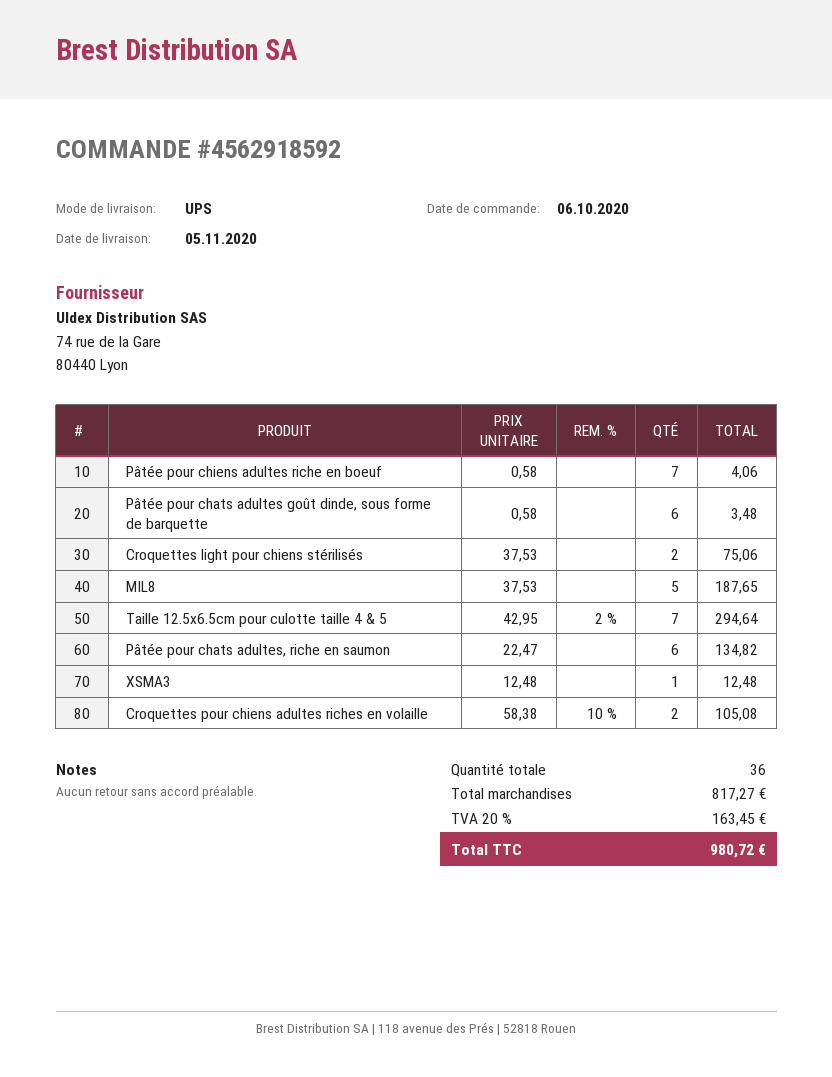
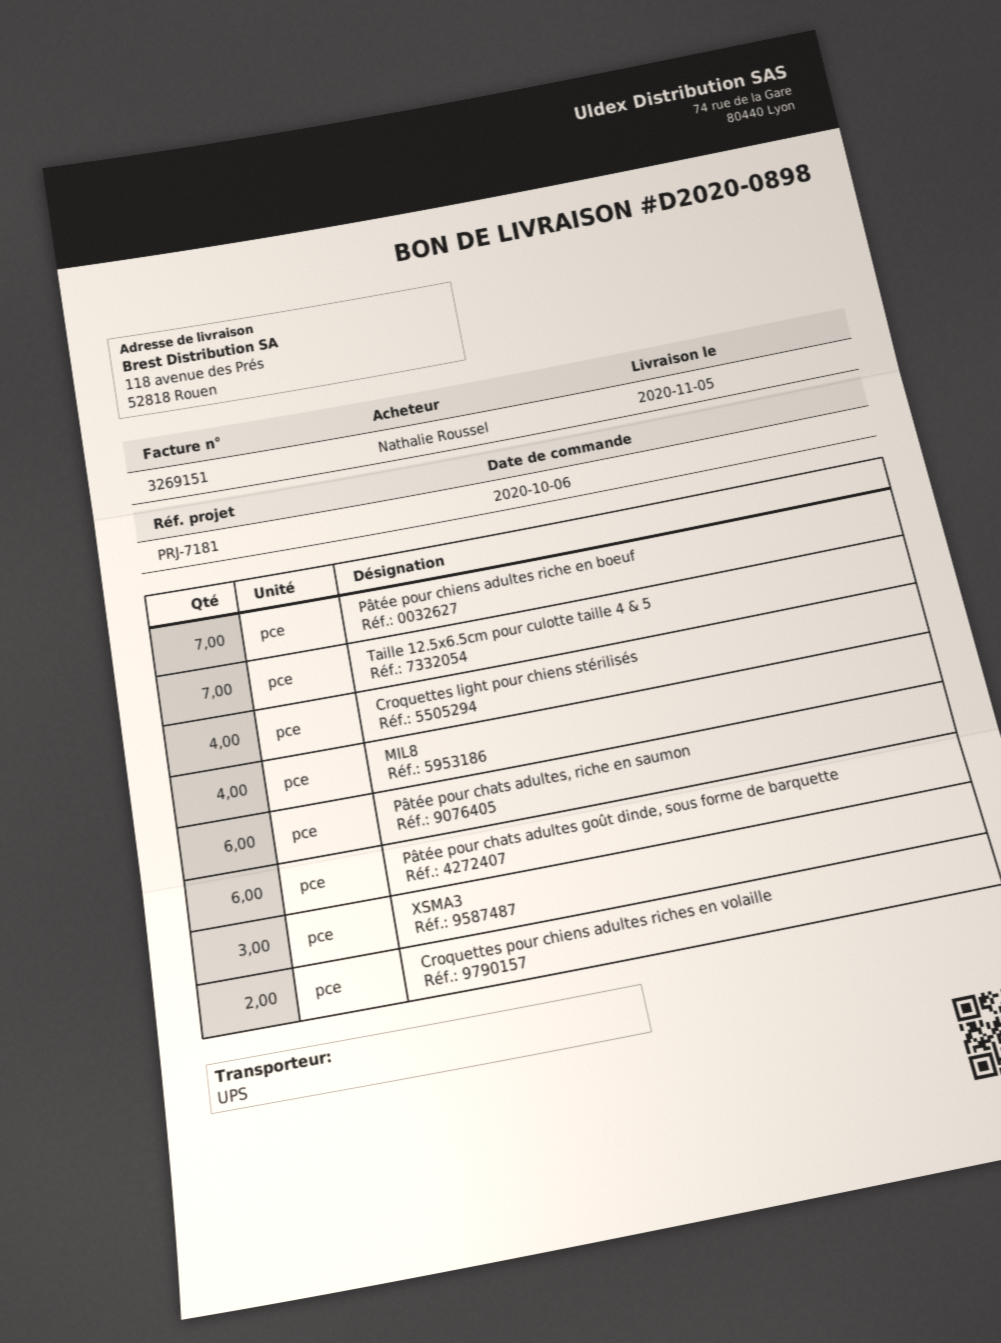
Croquettes light pour chiens stérilisés: 2 -> 4
MIL8: 5 -> 4
XSMA3: 1 -> 3

